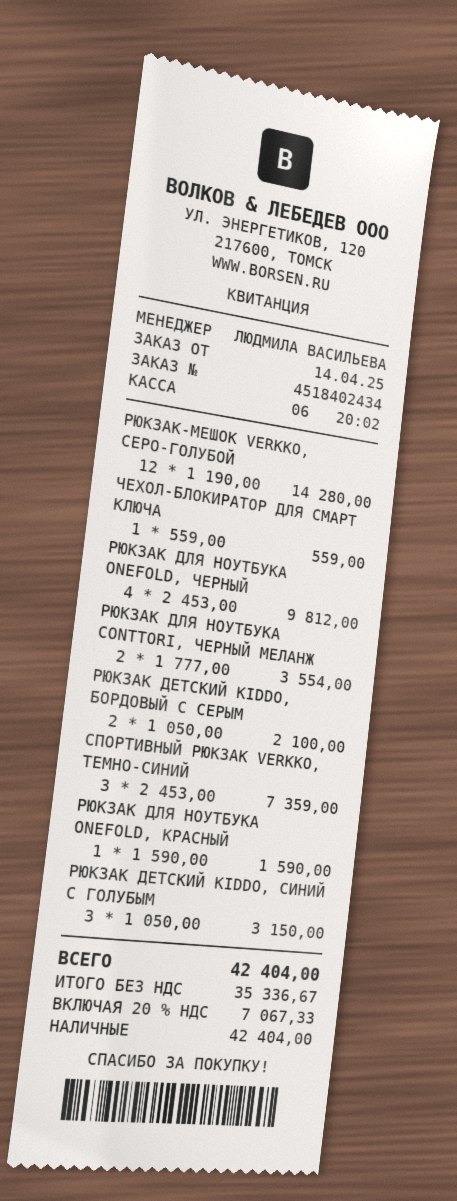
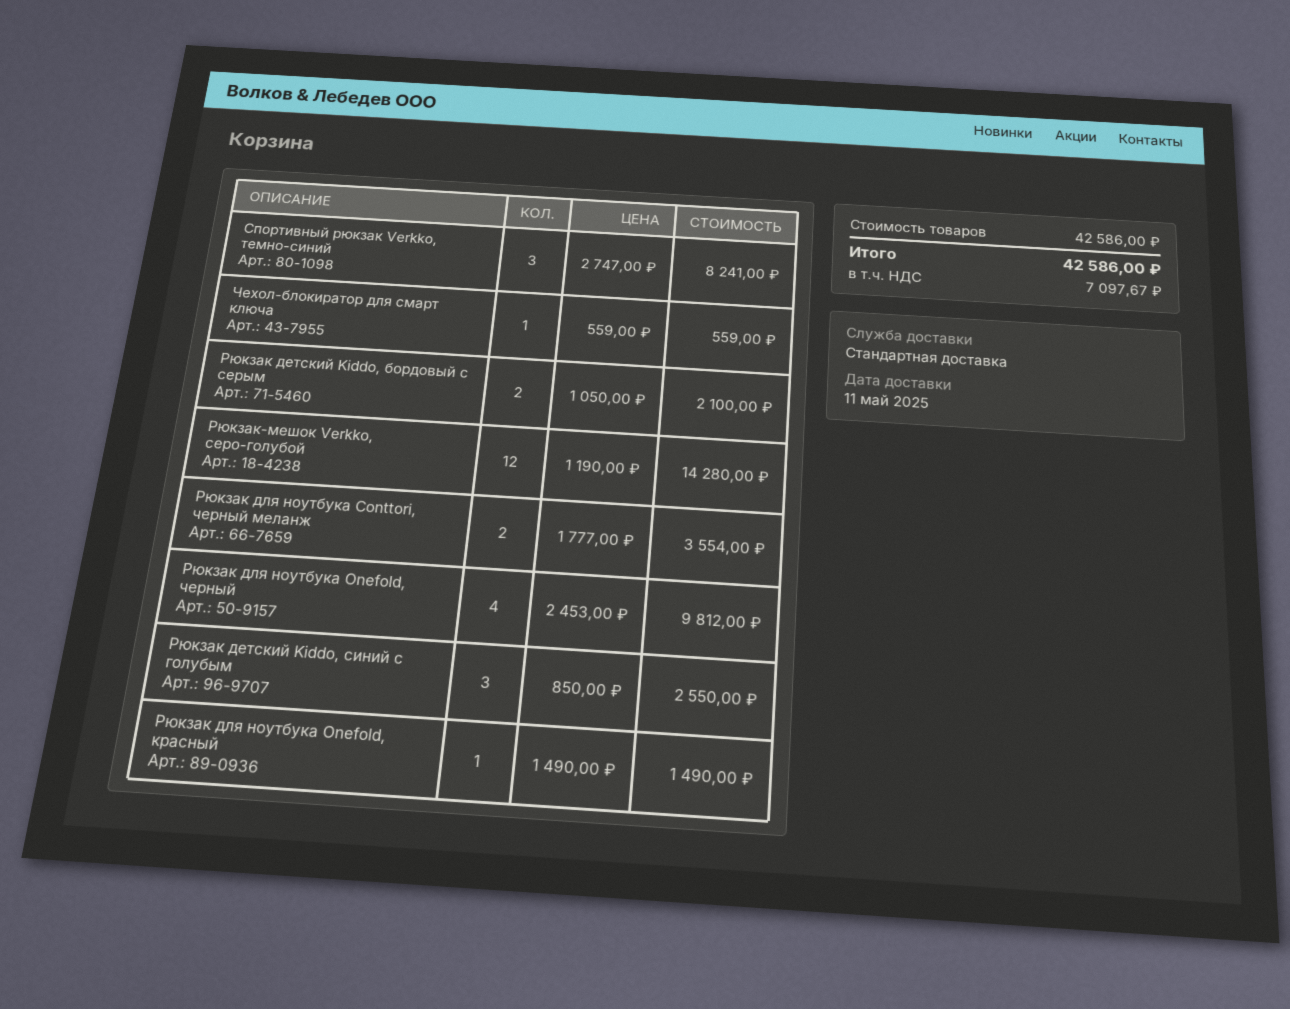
СПОРТИВНЫЙ РЮКЗАК VERKKO, ТЕМНО-СИНИЙ: 3 x 2453.00 = 7359.00 -> 3 x 2747.00 = 8241.00
РЮКЗАК ДЛЯ НОУТБУКА ONEFOLD, КРАСНЫЙ: 1 x 1590.00 = 1590.00 -> 1 x 1490.00 = 1490.00
РЮКЗАК ДЕТСКИЙ KIDDO, СИНИЙ С ГОЛУБЫМ: 3 x 1050.00 = 3150.00 -> 3 x 850.00 = 2550.00
tax: 7067.33 -> 7097.67
total: 42404.00 -> 42586.00

